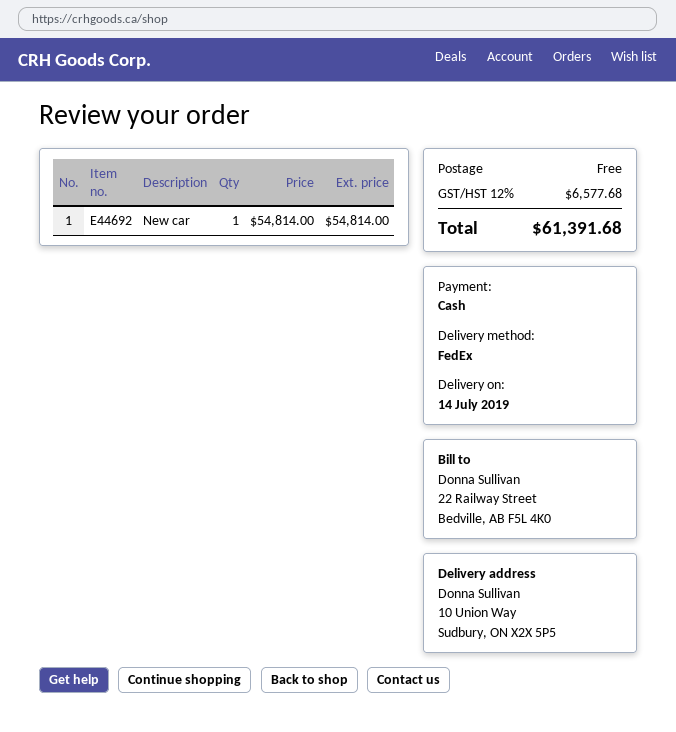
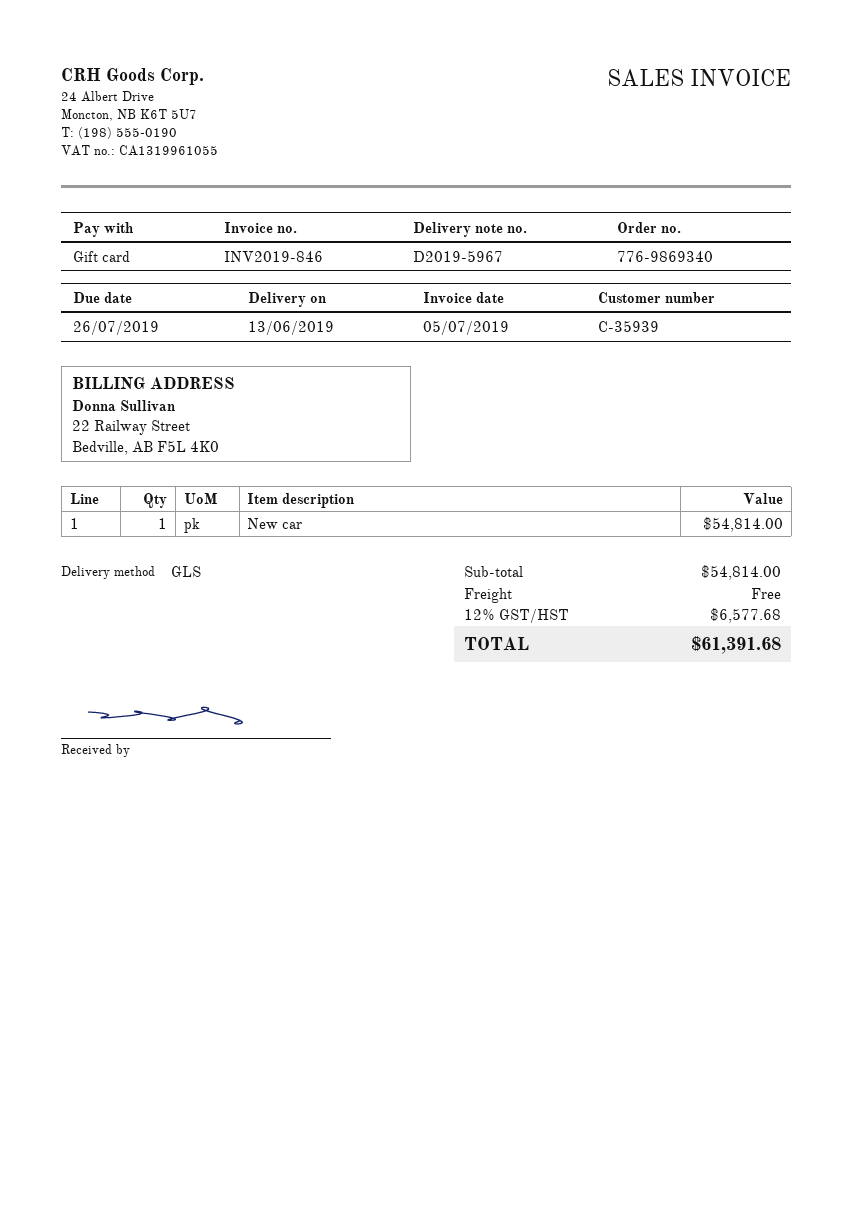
delivery date: 2019-07-14 -> 2019-06-13
payment method: cash -> gift card
shipping method: FedEx -> GLS

